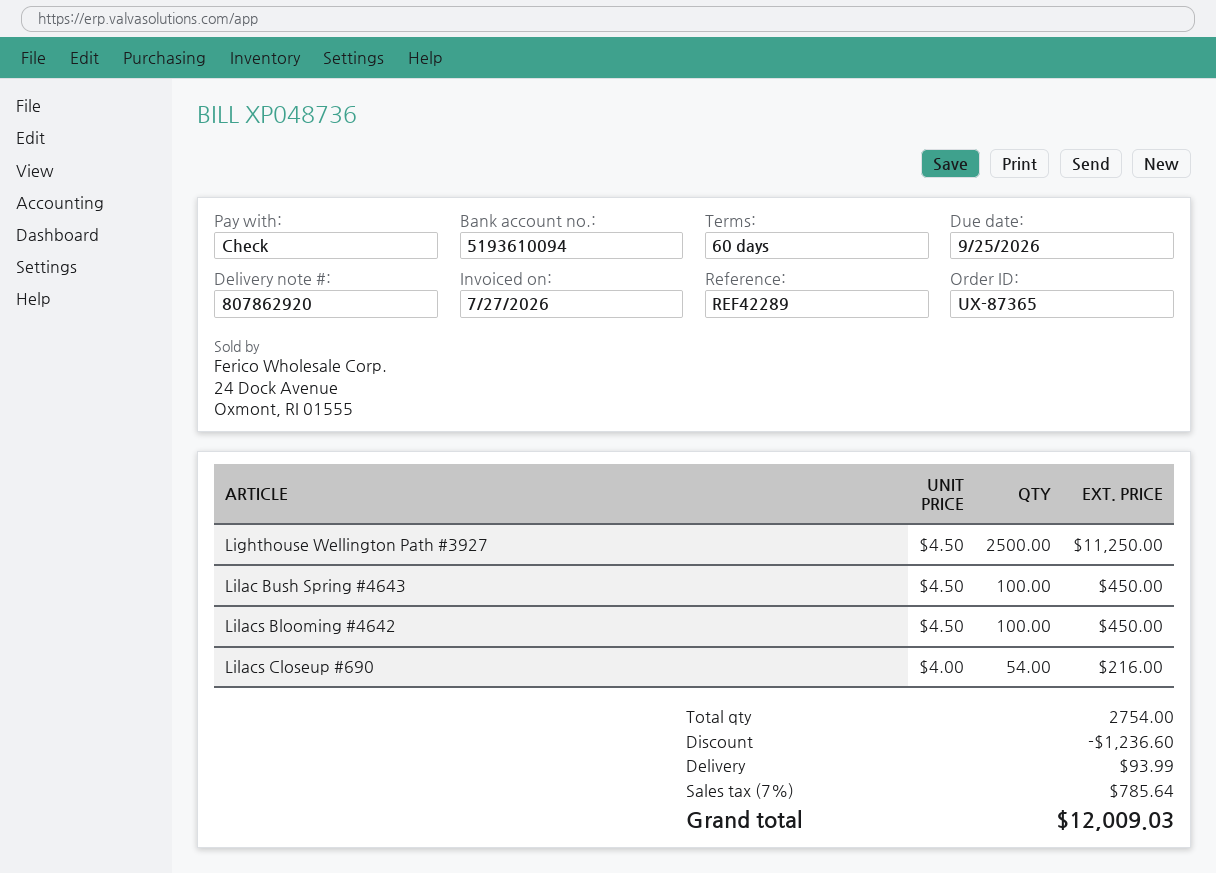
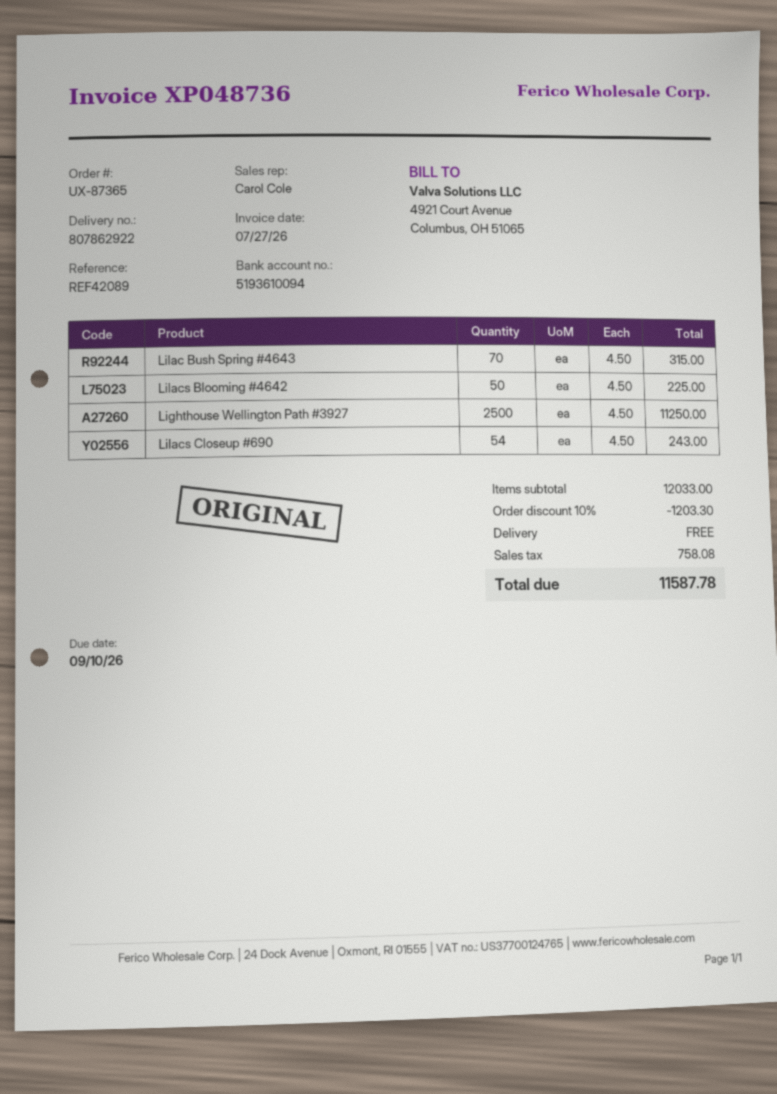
delivery note number: 807862920 -> 807862922
due date: 2026-09-25 -> 2026-09-10
reference: REF42289 -> REF42089
Lilac Bush Spring #4643: 100 x 4.50 = 450.00 -> 70 x 4.50 = 315.00
Lilacs Blooming #4642: 100 x 4.50 = 450.00 -> 50 x 4.50 = 225.00
Lilacs Closeup #690: 54 x 4.00 = 216.00 -> 54 x 4.50 = 243.00
discount: 1236.60 -> 1203.30
shipping: 93.99 -> 0.00
tax: 785.64 -> 758.08
total: 12009.03 -> 11587.78

